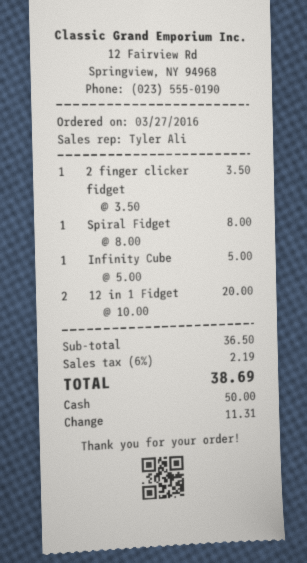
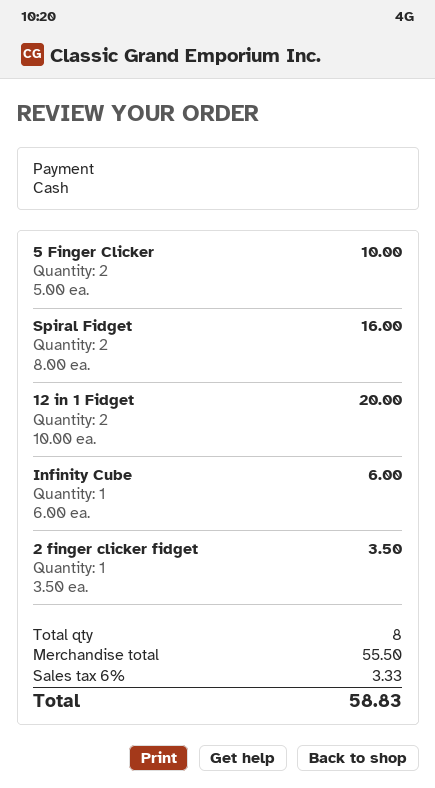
Spiral Fidget: 1 x 8.00 = 8.00 -> 2 x 8.00 = 16.00
Infinity Cube: 1 x 5.00 = 5.00 -> 1 x 6.00 = 6.00
5 Finger Clicker: none -> 2 x 5.00 = 10.00
subtotal: 36.50 -> 55.50
tax: 6% = 2.19 -> 6% = 3.33
total: 38.69 -> 58.83

